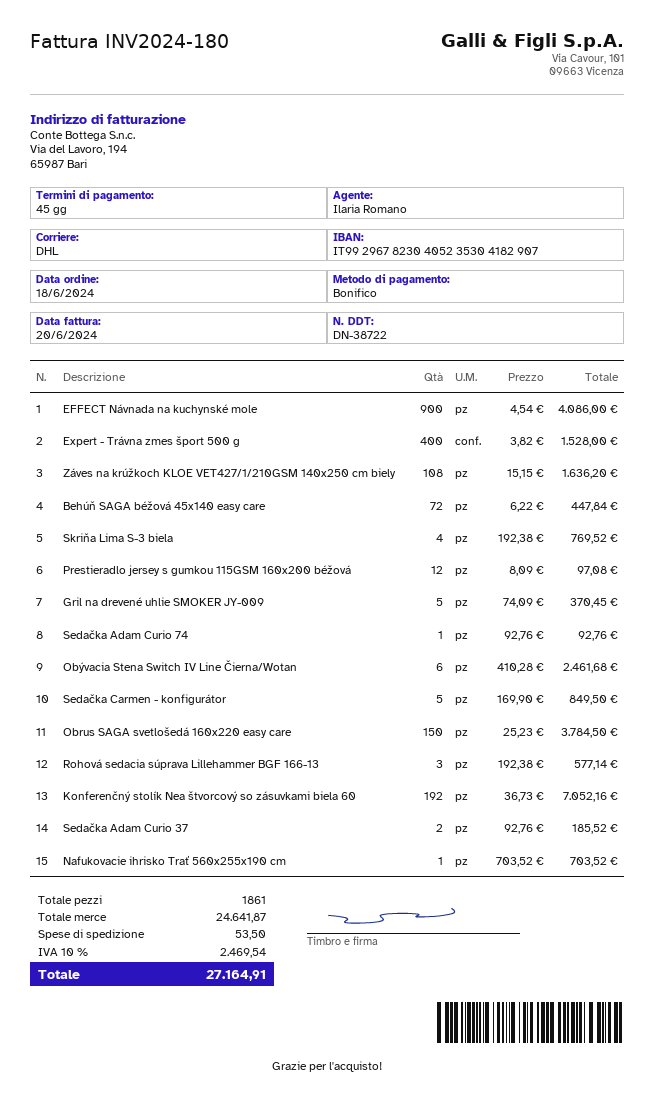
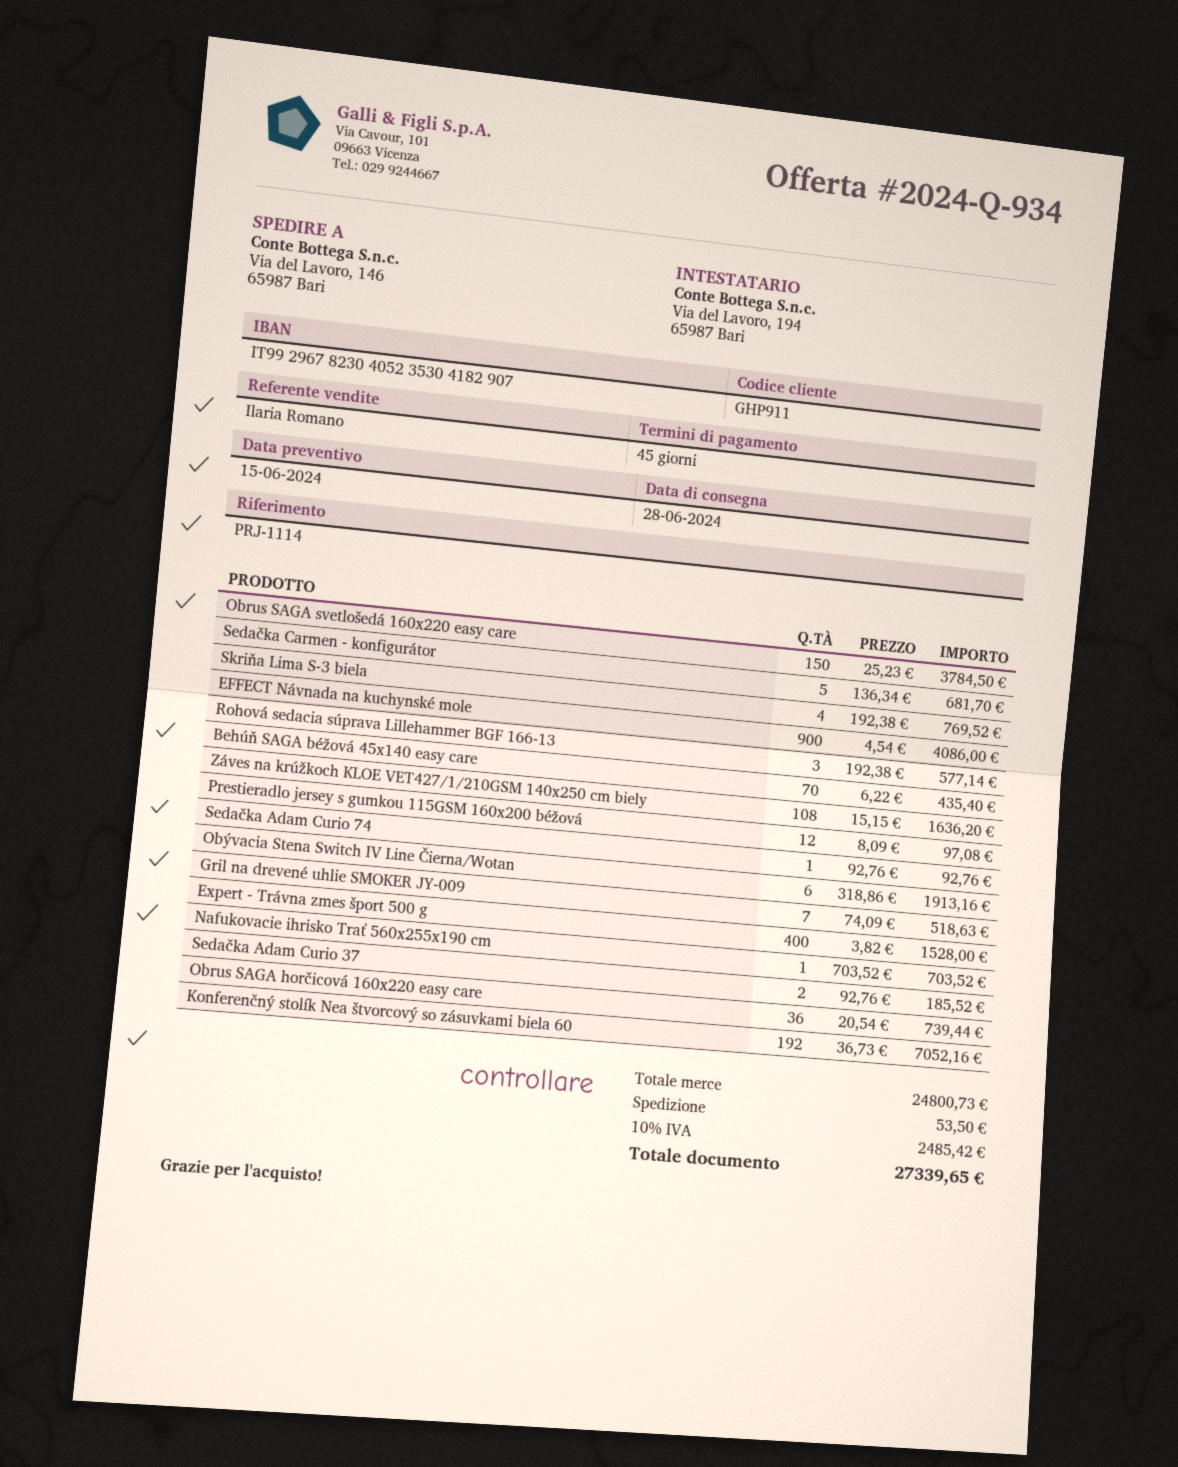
Behúň SAGA béžová 45x140 easy care: 72 x 6.22 = 447.84 -> 70 x 6.22 = 435.40
Gril na drevené uhlie SMOKER JY-009: 5 x 74.09 = 370.45 -> 7 x 74.09 = 518.63
Obývacia Stena Switch IV Line Čierna/Wotan: 6 x 410.28 = 2461.68 -> 6 x 318.86 = 1913.16
Sedačka Carmen - konfigurátor: 5 x 169.90 = 849.50 -> 5 x 136.34 = 681.70
Obrus SAGA horčicová 160x220 easy care: none -> 36 x 20.54 = 739.44
subtotal: 24641.87 -> 24800.73
tax: 10% = 2469.54 -> 10% = 2485.42
total: 27164.91 -> 27339.65

